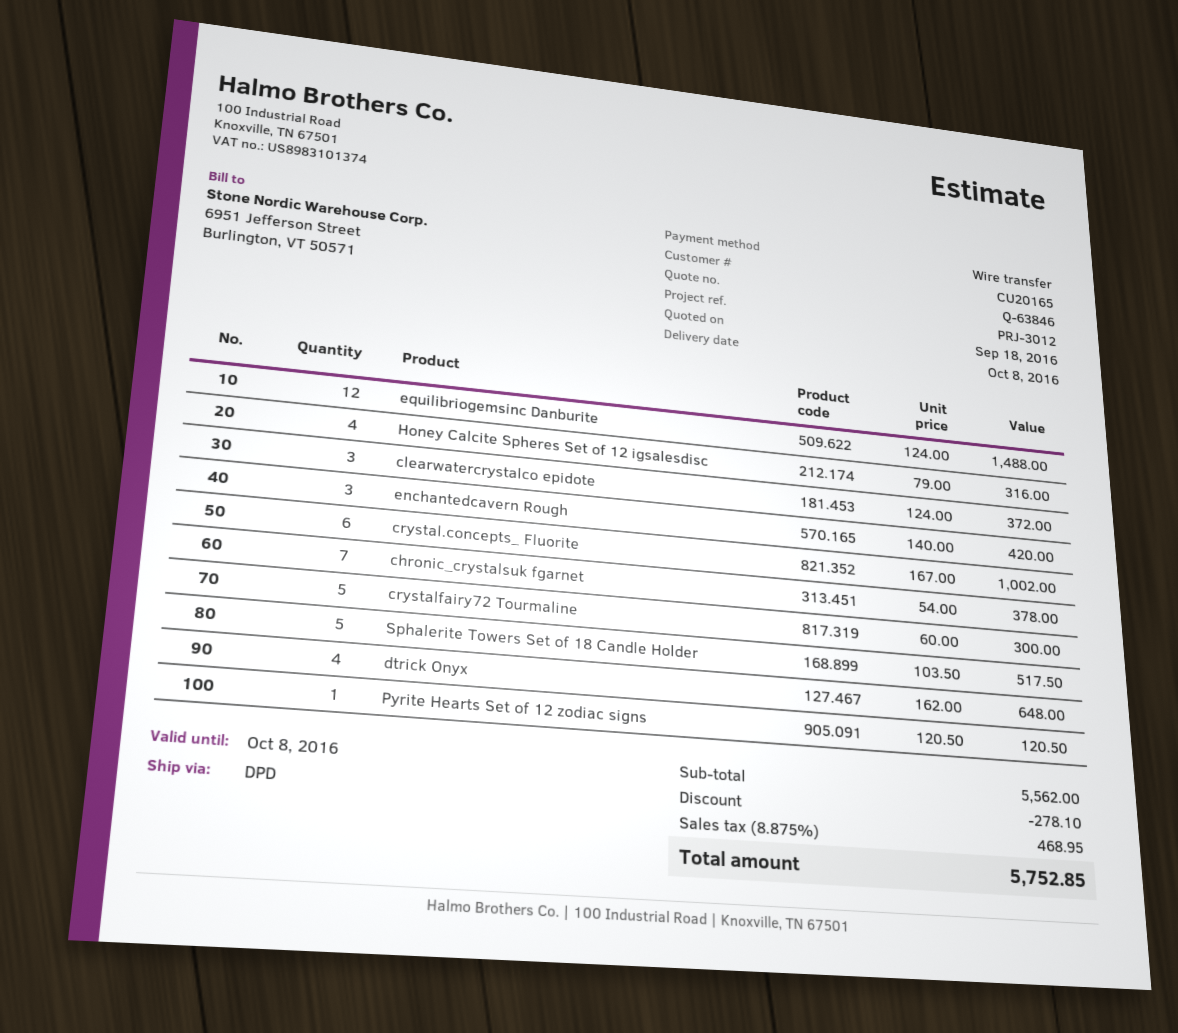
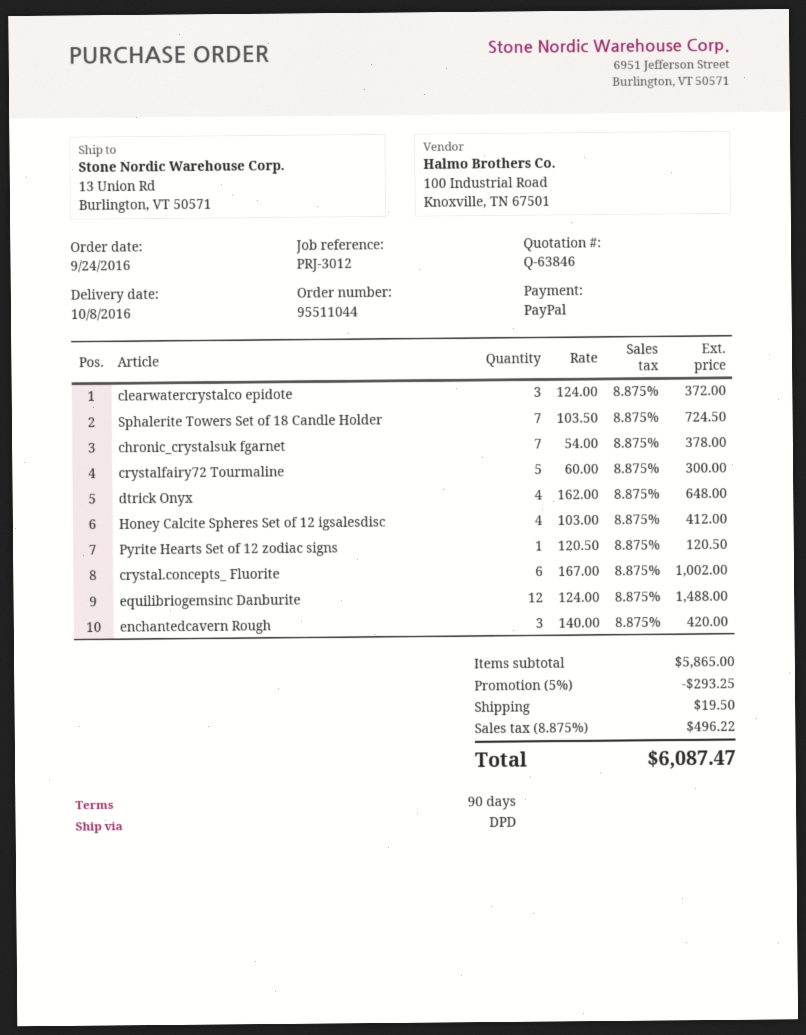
payment method: bank transfer -> PayPal
Honey Calcite Spheres Set of 12 igsalesdisc: 4 x 79.00 = 316.00 -> 4 x 103.00 = 412.00
Sphalerite Towers Set of 18 Candle Holder: 5 x 103.50 = 517.50 -> 7 x 103.50 = 724.50
subtotal: 5562.00 -> 5865.00
discount: 278.10 -> 293.25
shipping: none -> 19.50
tax: 8.875% = 468.95 -> 8.875% = 496.22
total: 5752.85 -> 6087.47

